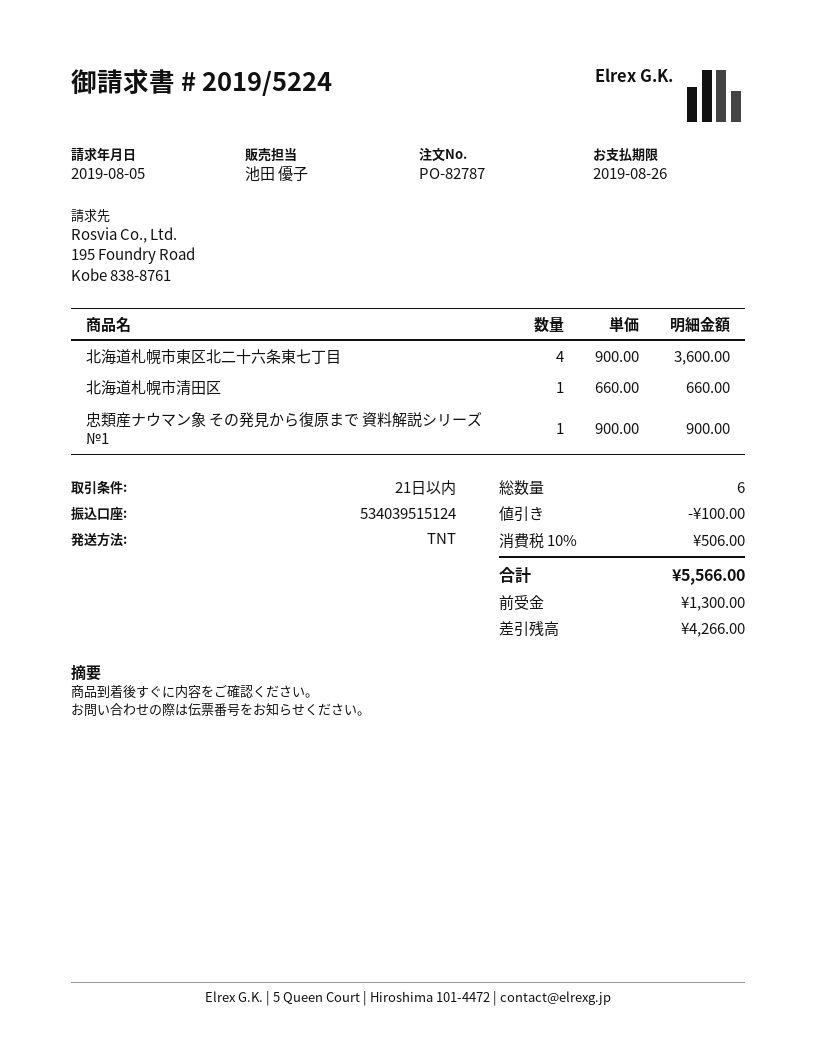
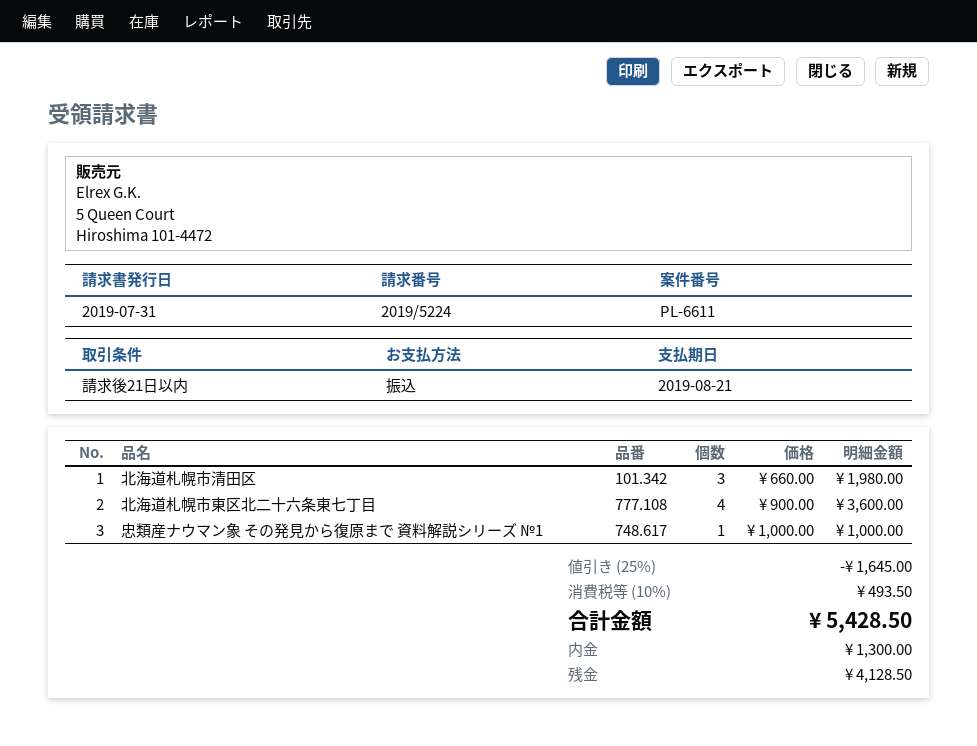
invoice date: 2019-08-05 -> 2019-07-31
due date: 2019-08-26 -> 2019-08-21
北海道札幌市清田区: 1 x 660.00 = 660.00 -> 3 x 660.00 = 1980.00
忠類産ナウマン象 その発見から復原まで 資料解説シリーズ №1: 1 x 900.00 = 900.00 -> 1 x 1000.00 = 1000.00
discount: 100.00 -> 1645.00
tax: 10% = 506.00 -> 10% = 493.50
total: 5566.00 -> 5428.50
balance: 4266.00 -> 4128.50

